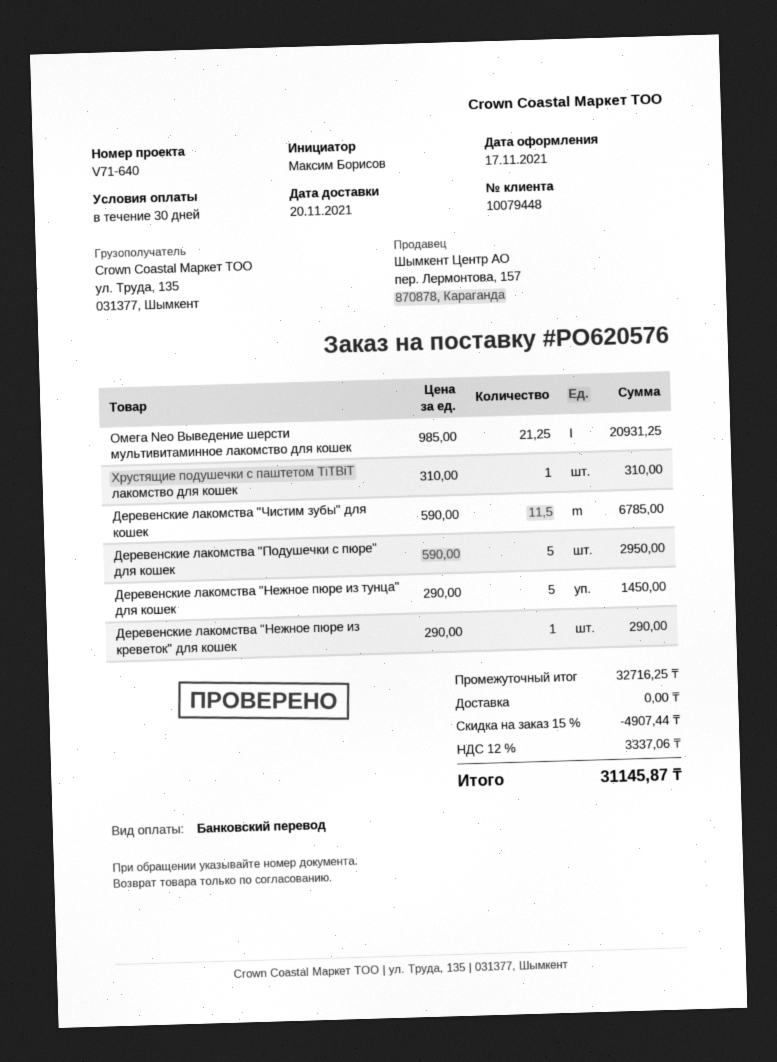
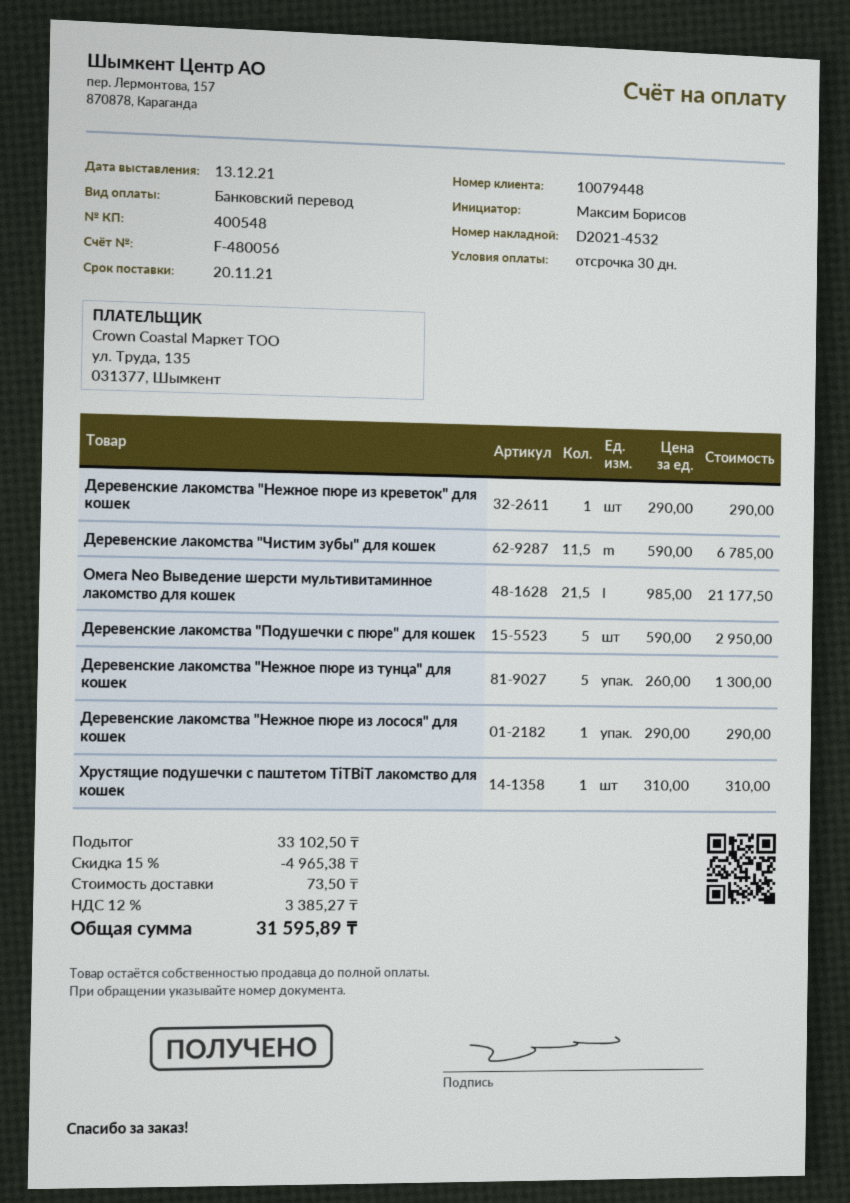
Омега Neo Выведение шерсти мультивитаминное лакомство для кошек: 21.25 x 985.00 = 20931.25 -> 21.5 x 985.00 = 21177.50
Деревенские лакомства "Нежное пюре из тунца" для кошек: 5 x 290.00 = 1450.00 -> 5 x 260.00 = 1300.00
Деревенские лакомства "Нежное пюре из лосося" для кошек: none -> 1 x 290.00 = 290.00
subtotal: 32716.25 -> 33102.50
discount: 15% = 4907.44 -> 15% = 4965.38
shipping: 0.00 -> 73.50
tax: 12% = 3337.06 -> 12% = 3385.27
total: 31145.87 -> 31595.89

